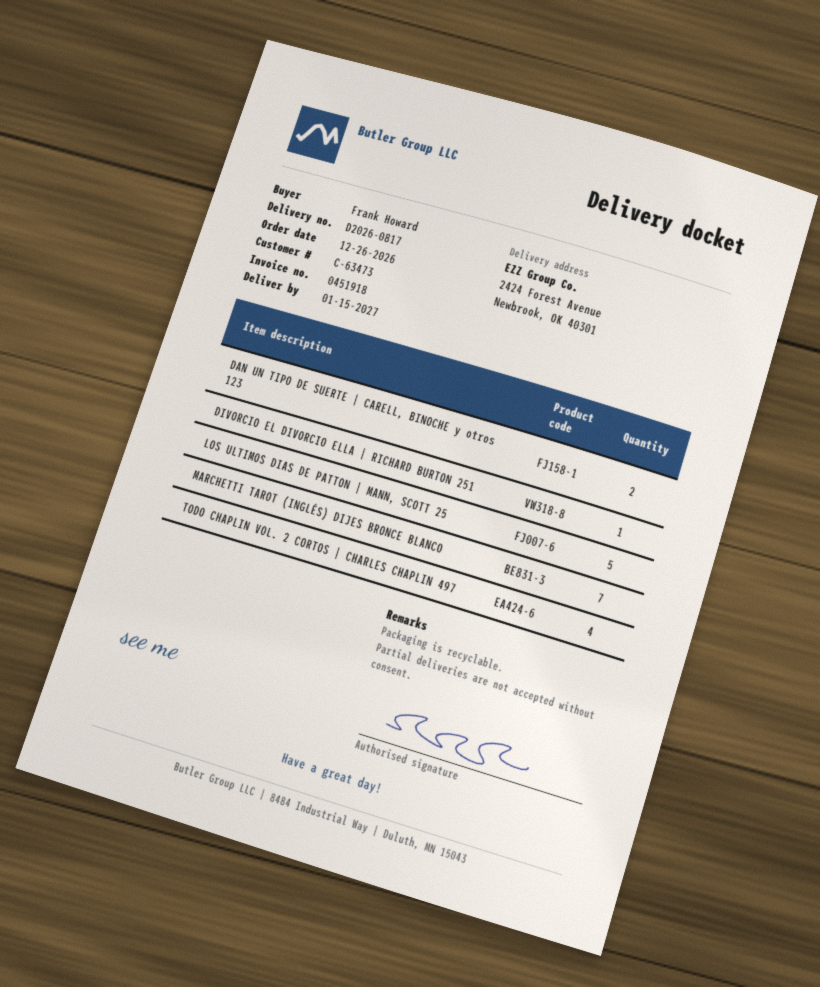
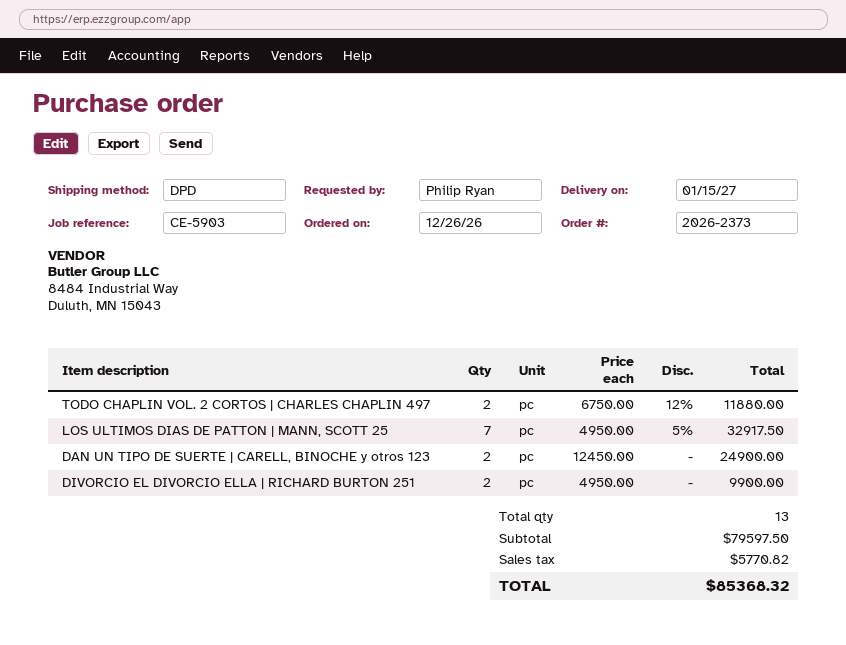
ordered by: Frank Howard -> Philip Ryan
DIVORCIO EL DIVORCIO ELLA | RICHARD BURTON 251: 1 -> 2
LOS ULTIMOS DIAS DE PATTON | MANN, SCOTT 25: 5 -> 7
MARCHETTI TAROT (INGLÉS) DIJES BRONCE BLANCO: 7 -> none
TODO CHAPLIN VOL. 2 CORTOS | CHARLES CHAPLIN 497: 4 -> 2

